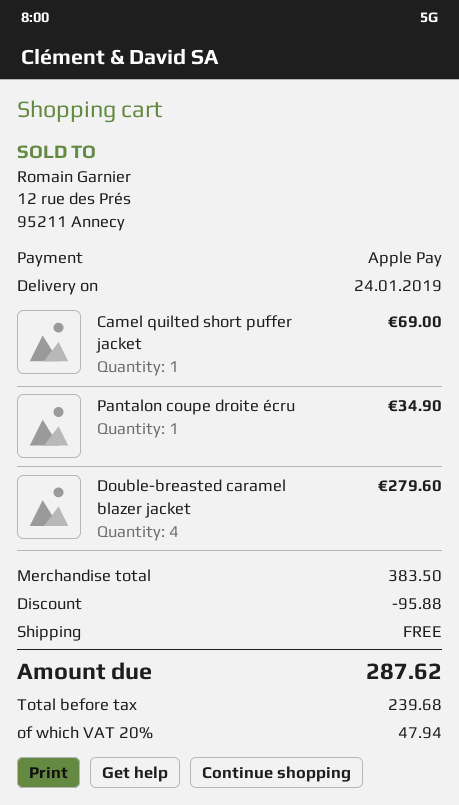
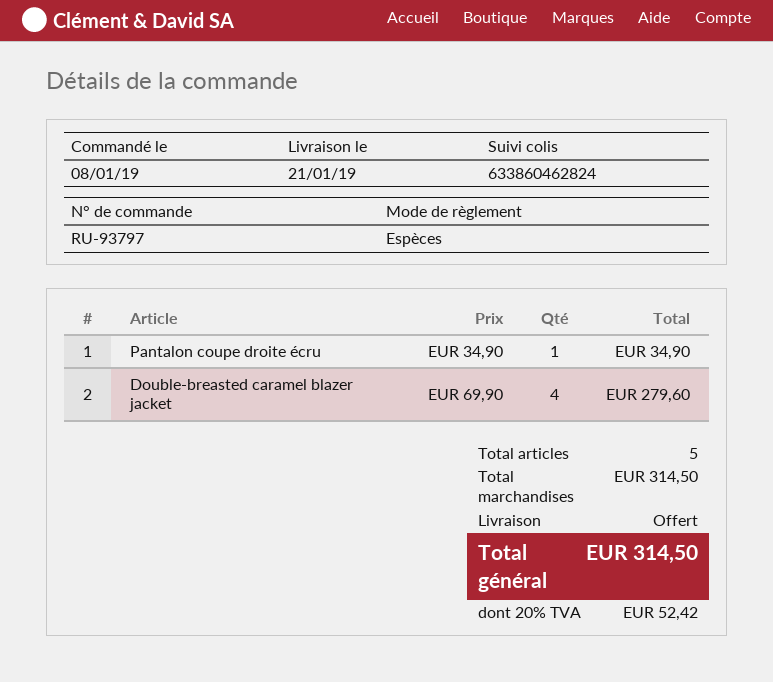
delivery date: 2019-01-24 -> 2019-01-21
payment method: Apple Pay -> cash
Camel quilted short puffer jacket: 1 for 69.00 -> none
subtotal: 383.50 -> 314.50
discount: 95.88 -> none
tax: 20% = 47.94 -> 20% = 52.42
total: 287.62 -> 314.50

